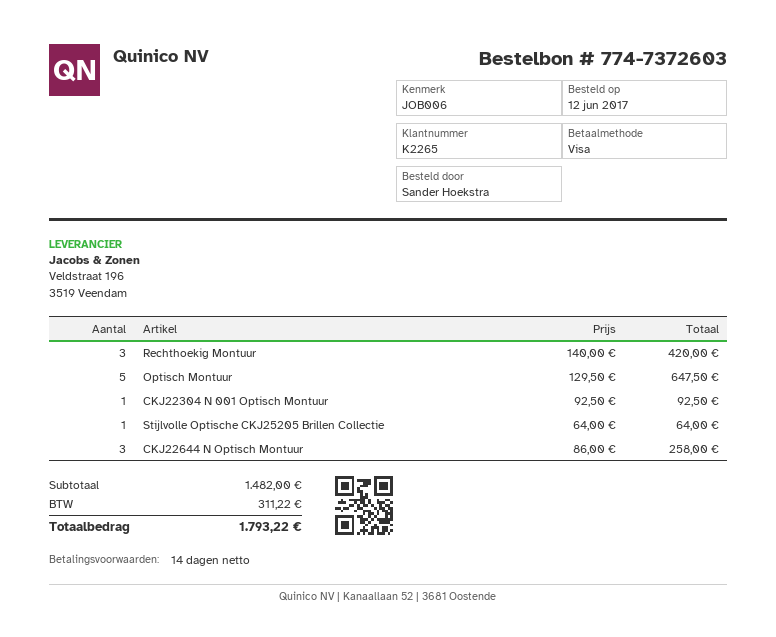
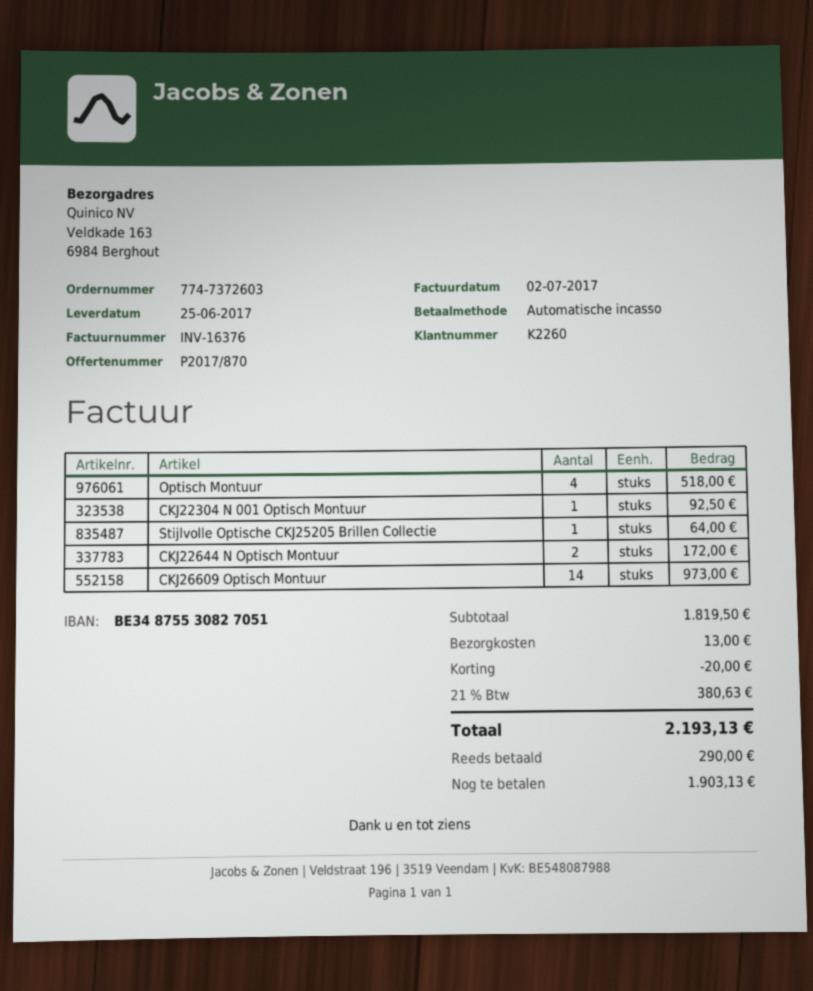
customer number: K2265 -> K2260
payment method: Visa -> direct debit
Rechthoekig Montuur: 3 for 420.00 -> none
Optisch Montuur: 5 for 647.50 -> 4 for 518.00
CKJ22644 N Optisch Montuur: 3 for 258.00 -> 2 for 172.00
CKJ26609 Optisch Montuur: none -> 14 for 973.00
subtotal: 1482.00 -> 1819.50
discount: none -> 20.00
shipping: none -> 13.00
tax: 311.22 -> 380.63
total: 1793.22 -> 2193.13

